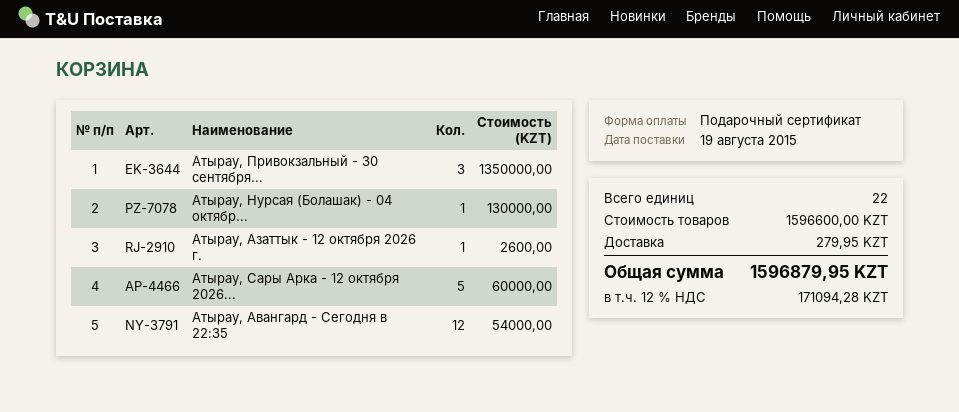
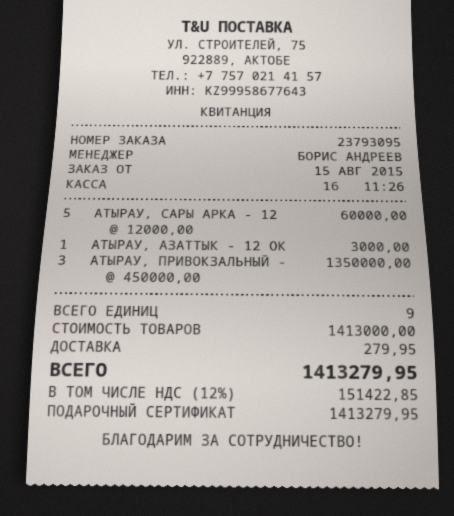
Атырау, Нурсая (Болашак) - 04 октябр...: 1 for 130000.00 -> none
Атырау, Азаттык - 12 октября 2026 г.: 1 for 2600.00 -> 1 for 3000.00
Атырау, Авангард - Сегодня в 22:35: 12 for 54000.00 -> none
total quantity: 22 -> 9
subtotal: 1596600.00 -> 1413000.00
tax: 12% = 171094.28 -> 12% = 151422.85
total: 1596879.95 -> 1413279.95

